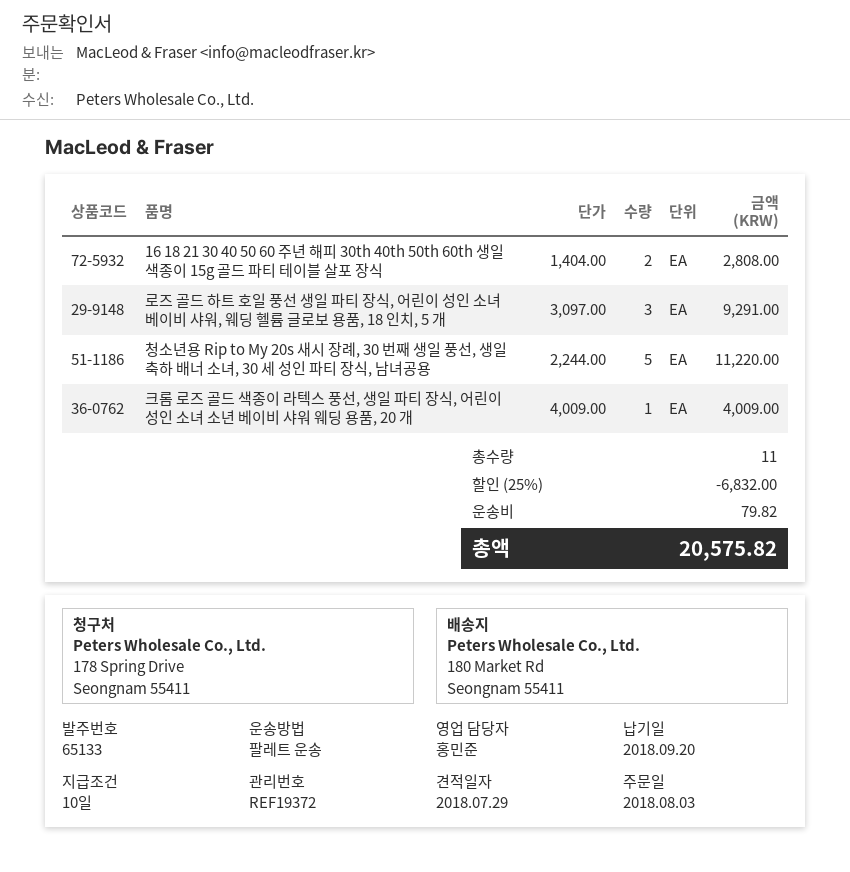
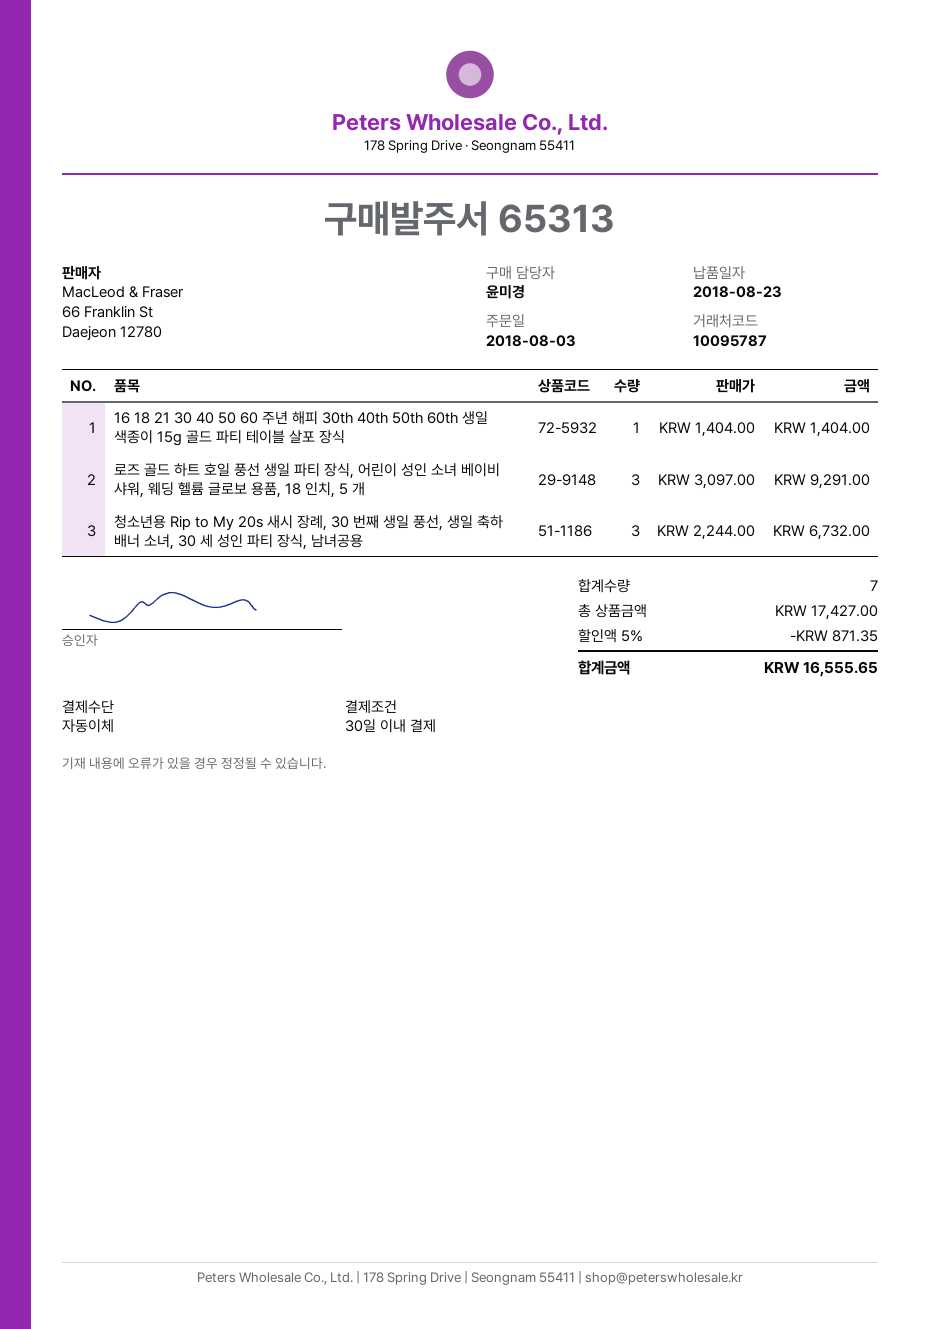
order number: 65133 -> 65313
delivery date: 2018-09-20 -> 2018-08-23
payment terms: 10 days -> 30 days
16 18 21 30 40 50 60 주년 해피 30th 40th 50th 60th 생일 색종이 15g 골드 파티 테이블 살포 장식: 2 x 1404.00 = 2808.00 -> 1 x 1404.00 = 1404.00
청소년용 Rip to My 20s 새시 장례, 30 번째 생일 풍선, 생일 축하 배너 소녀, 30 세 성인 파티 장식, 남녀공용: 5 x 2244.00 = 11220.00 -> 3 x 2244.00 = 6732.00
크롬 로즈 골드 색종이 라텍스 풍선, 생일 파티 장식, 어린이 성인 소녀 소년 베이비 샤워 웨딩 용품, 20 개: 1 x 4009.00 = 4009.00 -> none
total quantity: 11 -> 7
discount: 25% = 6832.00 -> 5% = 871.35
shipping: 79.82 -> none
total: 20575.82 -> 16555.65

